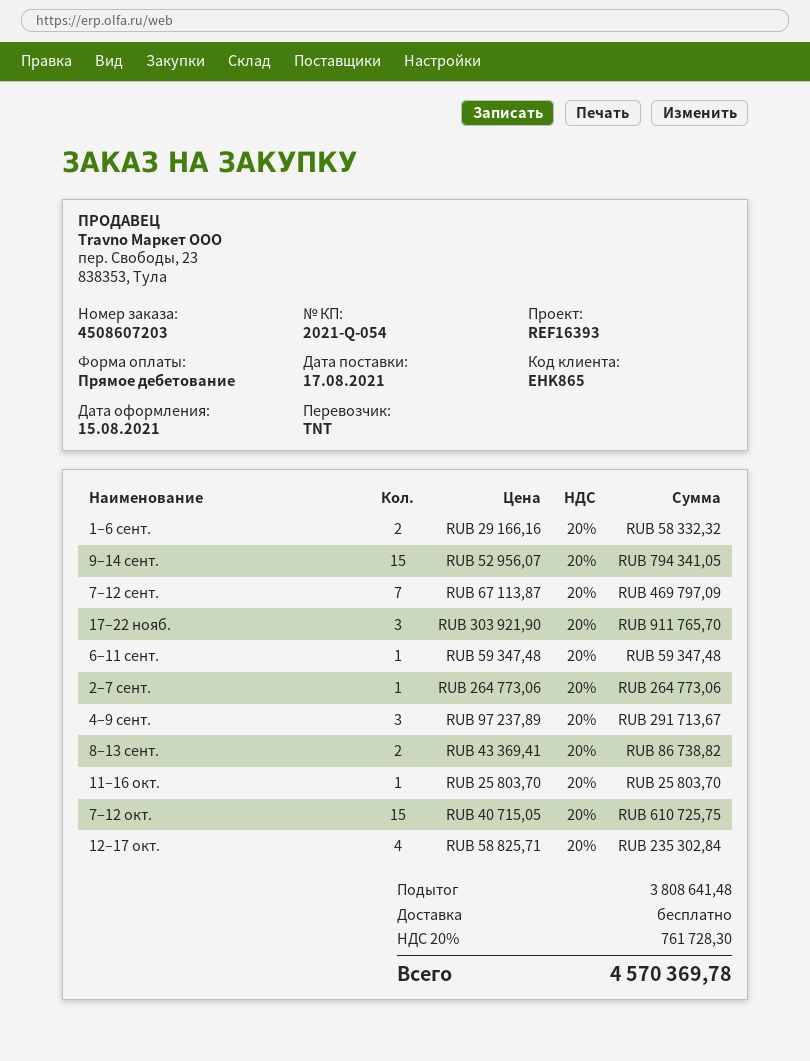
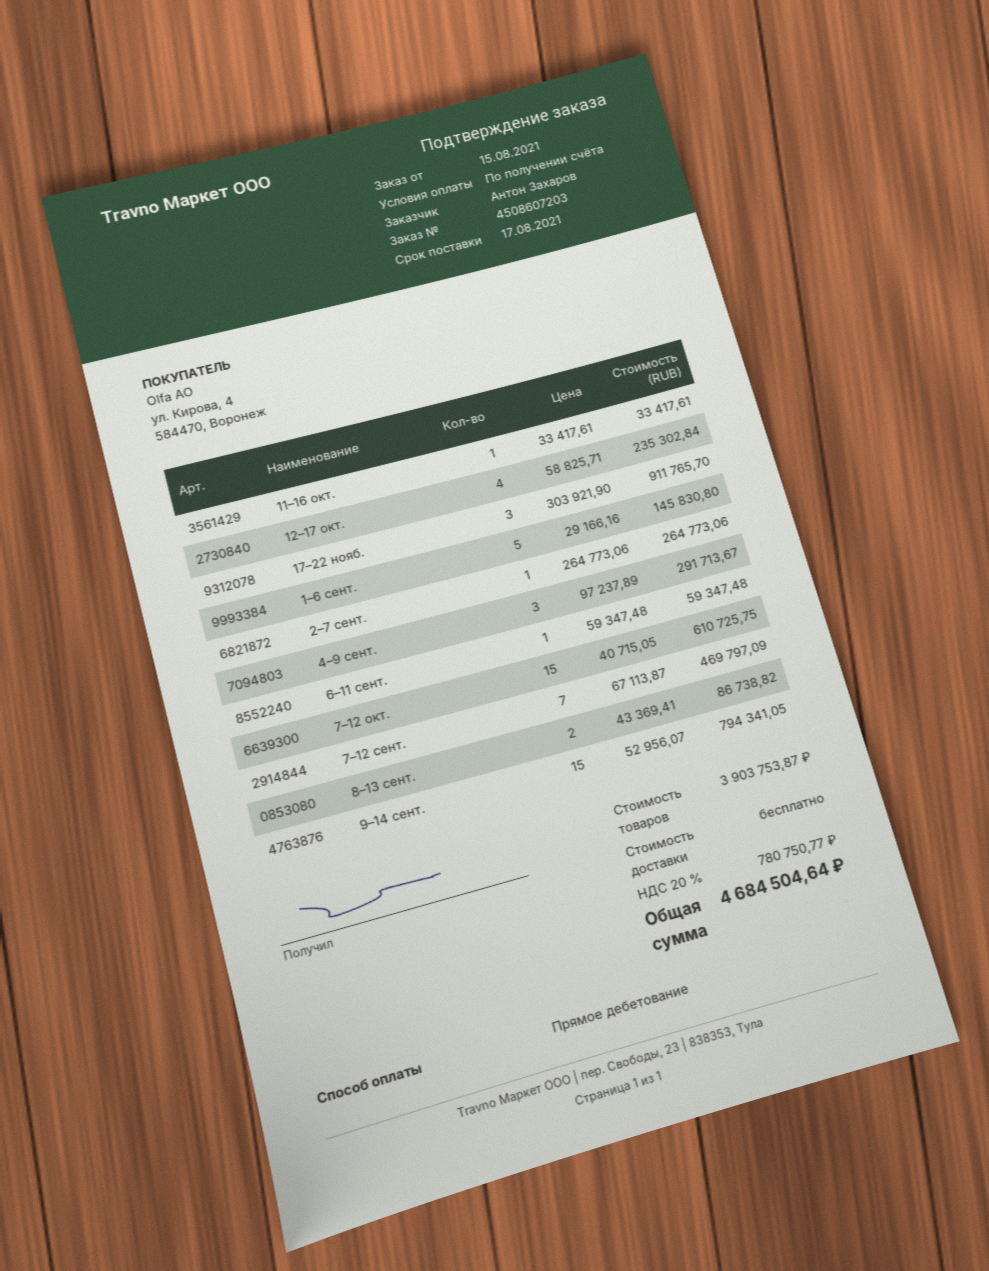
1–6 сент.: 2 x 29166.16 = 58332.32 -> 5 x 29166.16 = 145830.80
11–16 окт.: 1 x 25803.70 = 25803.70 -> 1 x 33417.61 = 33417.61
subtotal: 3808641.48 -> 3903753.87
tax: 20% = 761728.30 -> 20% = 780750.77
total: 4570369.78 -> 4684504.64

